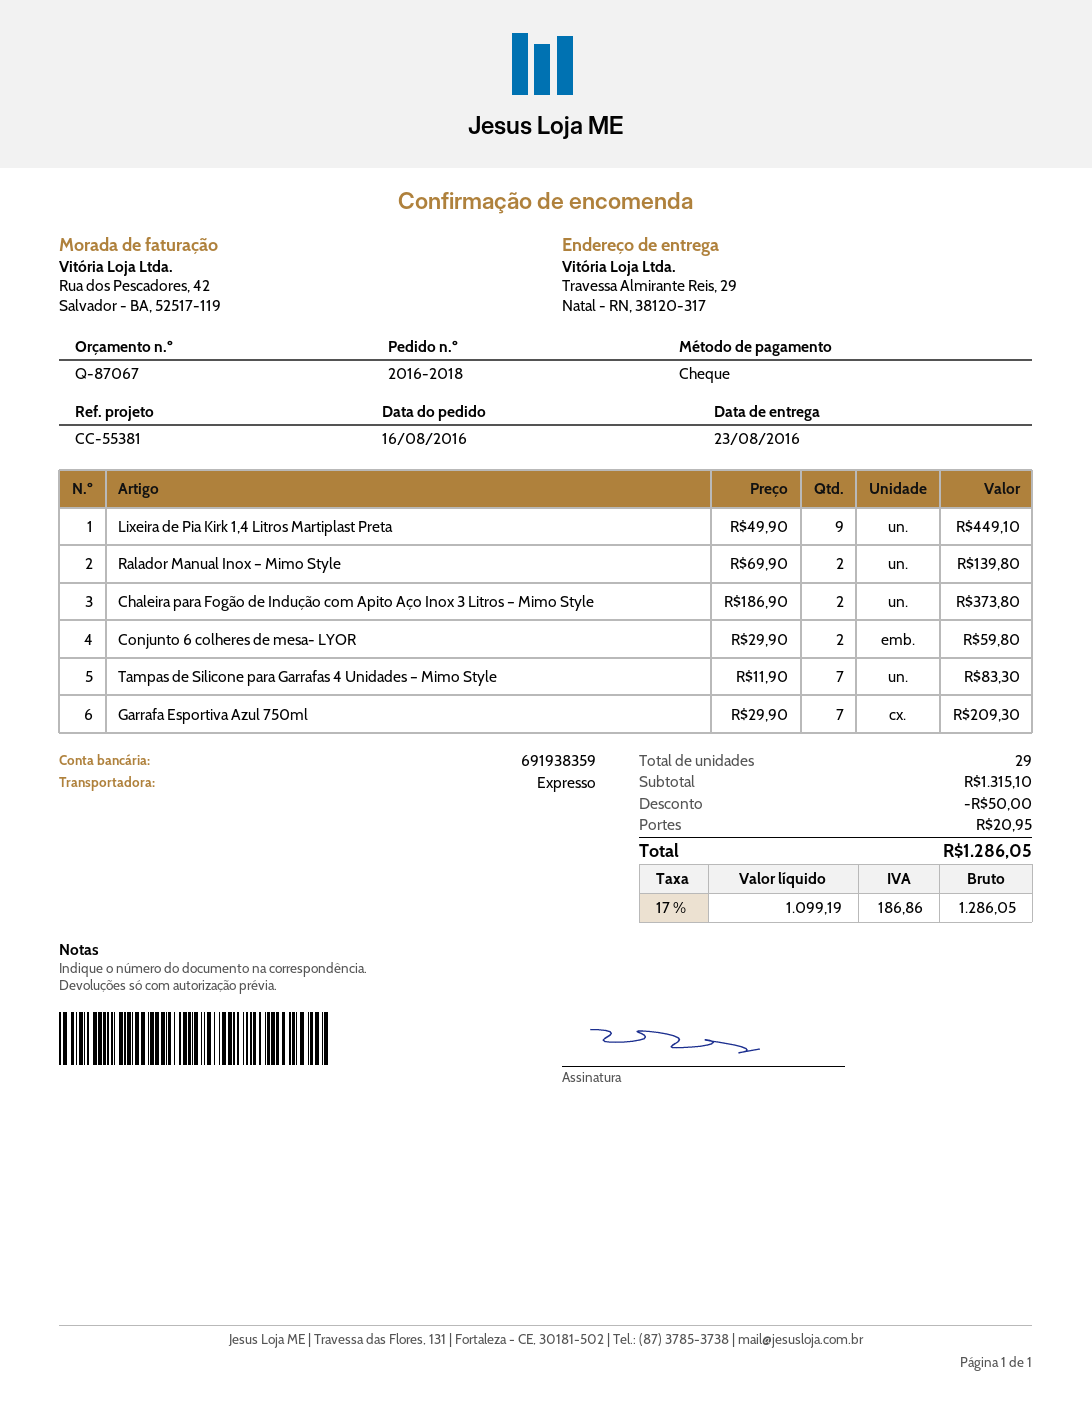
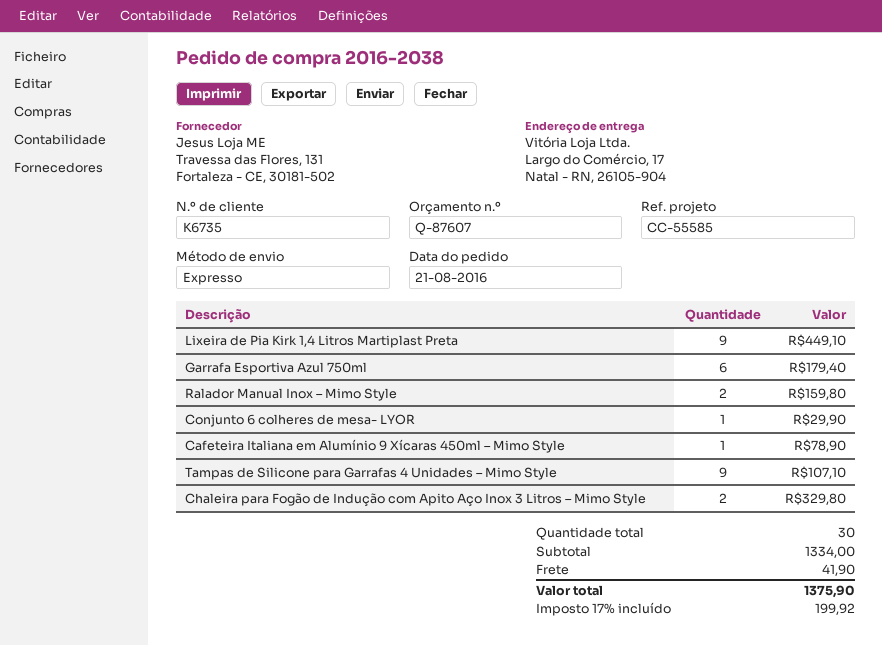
quote number: Q-87067 -> Q-87607
order number: 2016-2018 -> 2016-2038
order date: 2016-08-16 -> 2016-08-21
reference: CC-55381 -> CC-55585
ship to: Travessa Almirante Reis, 29, Natal - RN, 38120-317 -> Largo do Comércio, 17, Natal - RN, 26105-904
Ralador Manual Inox – Mimo Style: 2 for 139.80 -> 2 for 159.80
Chaleira para Fogão de Indução com Apito Aço Inox 3 Litros – Mimo Style: 2 for 373.80 -> 2 for 329.80
Conjunto 6 colheres de mesa- LYOR: 2 for 59.80 -> 1 for 29.90
Tampas de Silicone para Garrafas 4 Unidades – Mimo Style: 7 for 83.30 -> 9 for 107.10
Garrafa Esportiva Azul 750ml: 7 for 209.30 -> 6 for 179.40
Cafeteira Italiana em Alumínio 9 Xícaras 450ml – Mimo Style: none -> 1 for 78.90
total quantity: 29 -> 30
subtotal: 1315.10 -> 1334.00
discount: 50.00 -> none
shipping: 20.95 -> 41.90
tax: 17% = 186.86 -> 17% = 199.92
total: 1286.05 -> 1375.90

